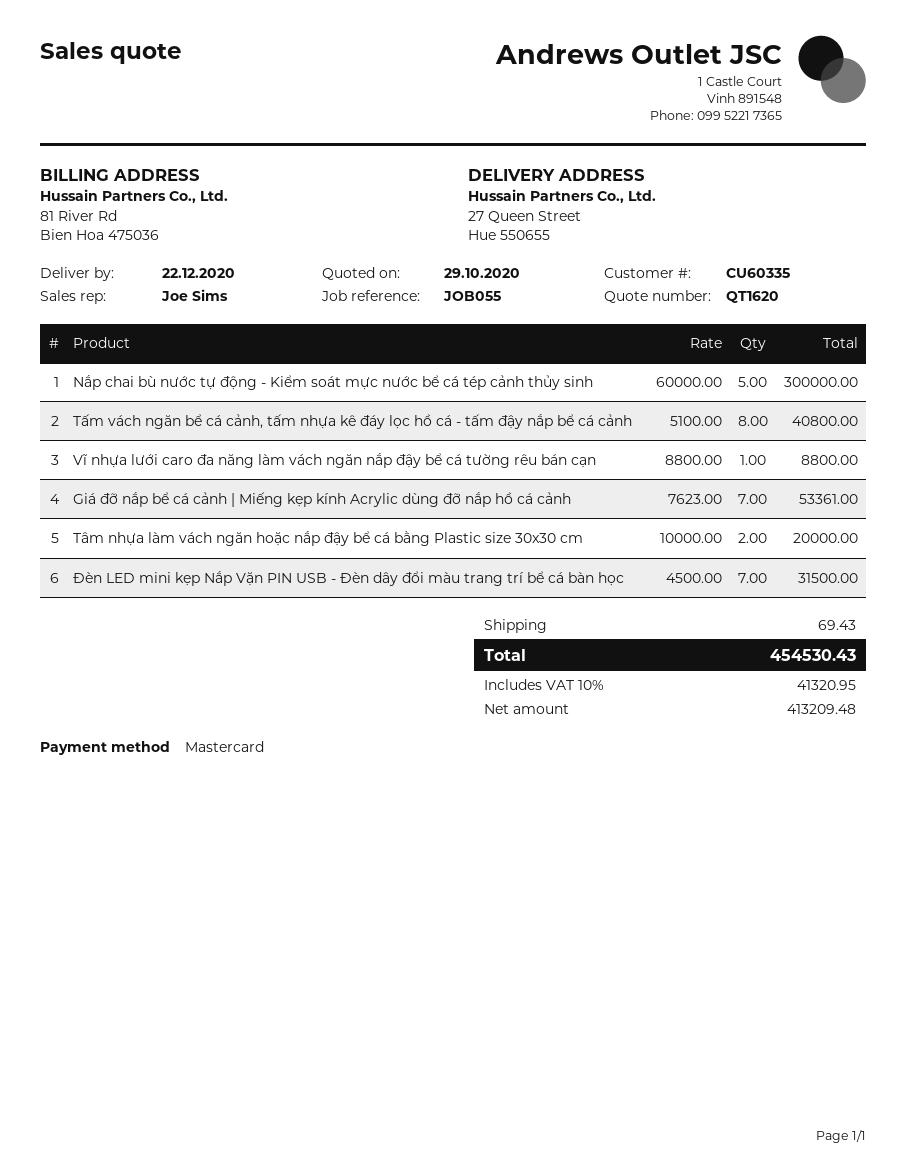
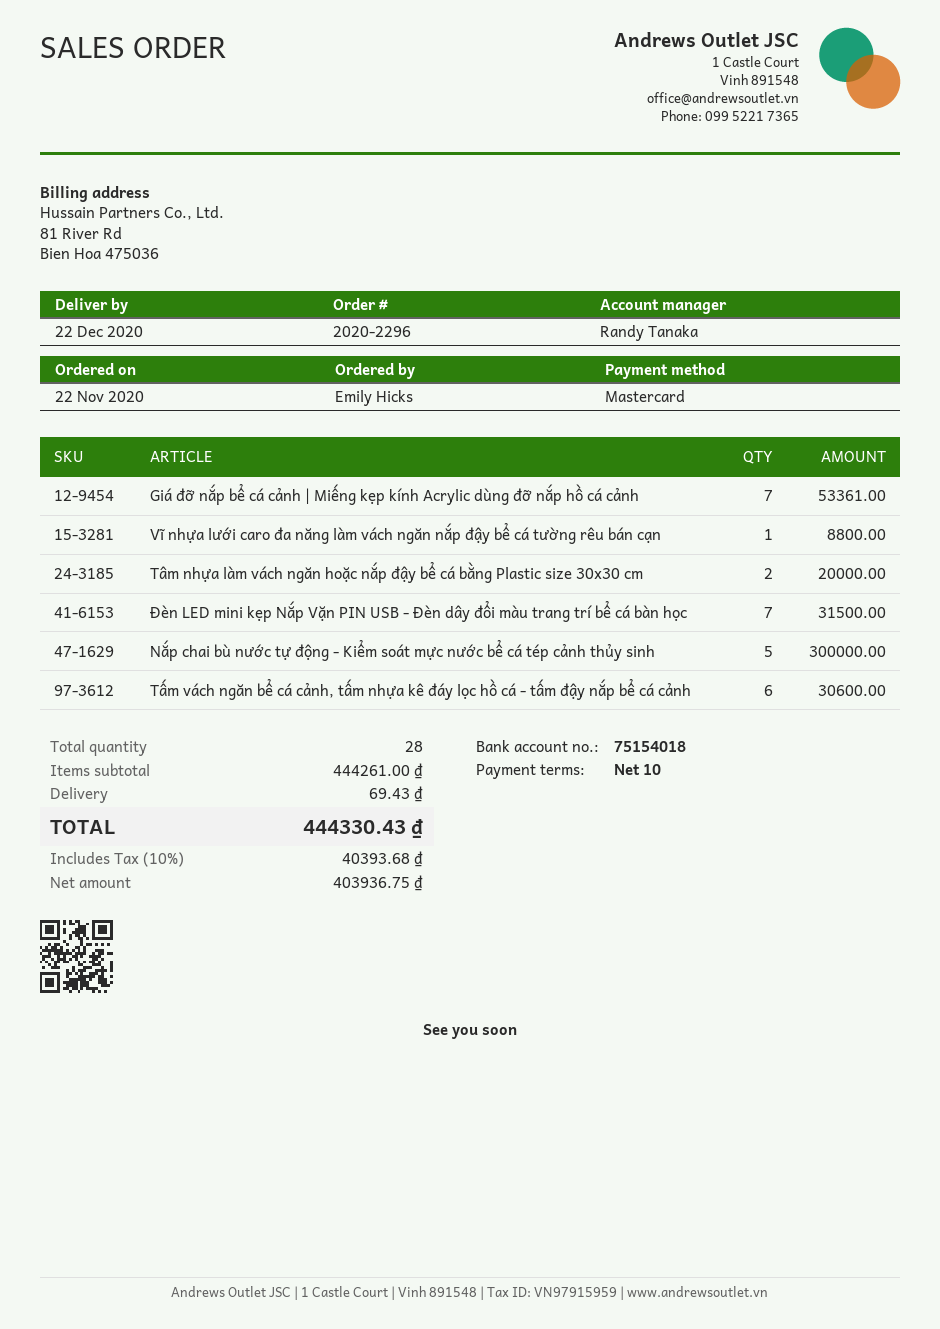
sales rep: Joe Sims -> Randy Tanaka
Tấm vách ngăn bể cá cảnh, tấm nhựa kê đáy lọc hồ cá - tấm đậy nắp bể cá cảnh: 8 for 40800.00 -> 6 for 30600.00
net: 413209.48 -> 403936.75
tax: 10% = 41320.95 -> 10% = 40393.68
total: 454530.43 -> 444330.43

